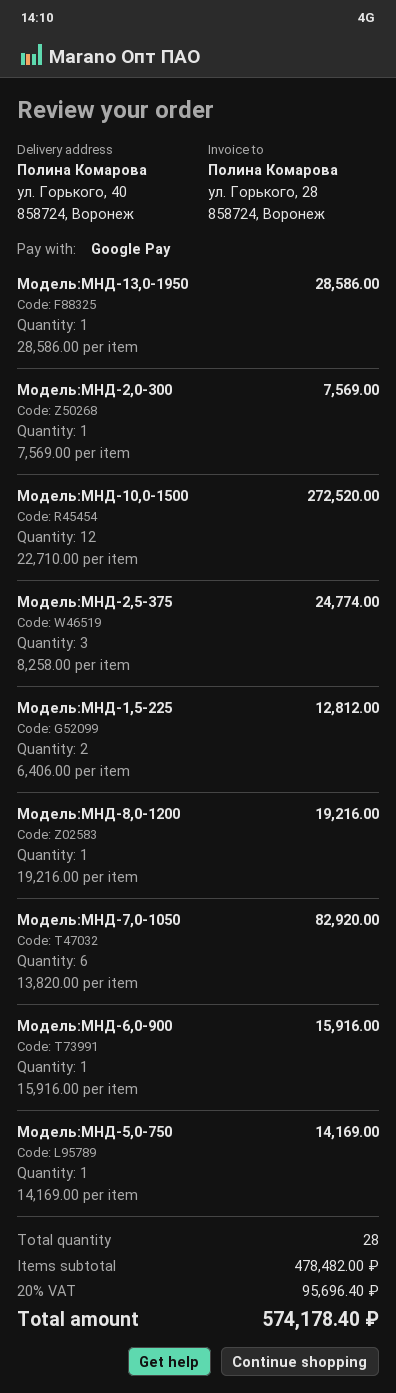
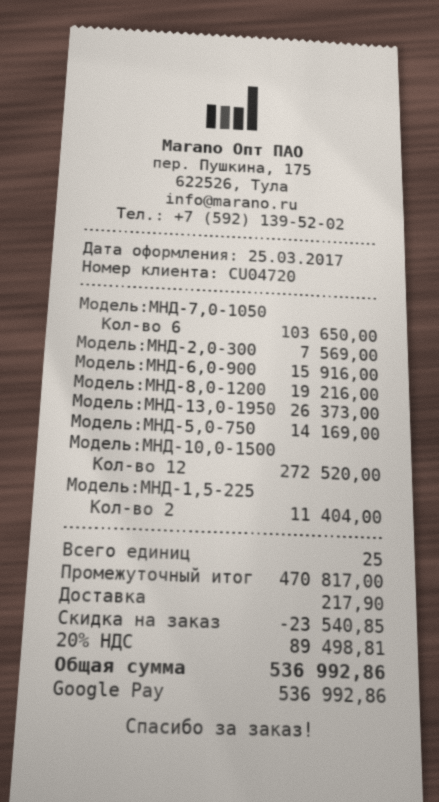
Модель:МНД-13,0-1950: 1 for 28586.00 -> 1 for 26373.00
Модель:МНД-2,5-375: 3 for 24774.00 -> none
Модель:МНД-1,5-225: 2 for 12812.00 -> 2 for 11404.00
Модель:МНД-7,0-1050: 6 for 82920.00 -> 6 for 103650.00
total quantity: 28 -> 25
subtotal: 478482.00 -> 470817.00
discount: none -> 23540.85
shipping: none -> 217.90
tax: 20% = 95696.40 -> 20% = 89498.81
total: 574178.40 -> 536992.86

